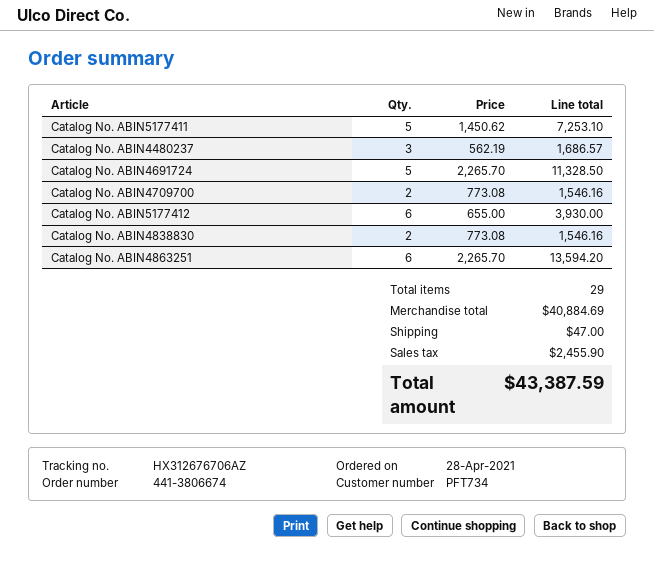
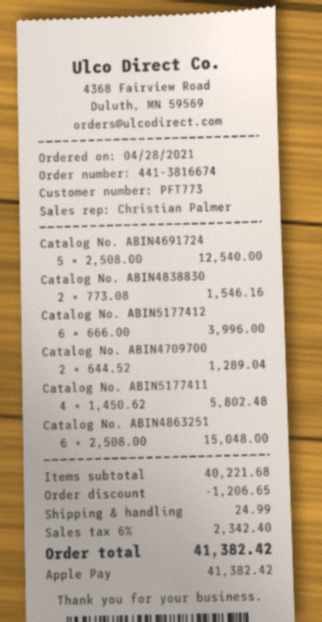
order number: 441-3806674 -> 441-3816674
customer number: PFT734 -> PFT773
Catalog No. ABIN5177411: 5 x 1450.62 = 7253.10 -> 4 x 1450.62 = 5802.48
Catalog No. ABIN4480237: 3 x 562.19 = 1686.57 -> none
Catalog No. ABIN4691724: 5 x 2265.70 = 11328.50 -> 5 x 2508.00 = 12540.00
Catalog No. ABIN4709700: 2 x 773.08 = 1546.16 -> 2 x 644.52 = 1289.04
Catalog No. ABIN5177412: 6 x 655.00 = 3930.00 -> 6 x 666.00 = 3996.00
Catalog No. ABIN4863251: 6 x 2265.70 = 13594.20 -> 6 x 2508.00 = 15048.00
subtotal: 40884.69 -> 40221.68
discount: none -> 1206.65
shipping: 47.00 -> 24.99
tax: 2455.90 -> 2342.40
total: 43387.59 -> 41382.42

